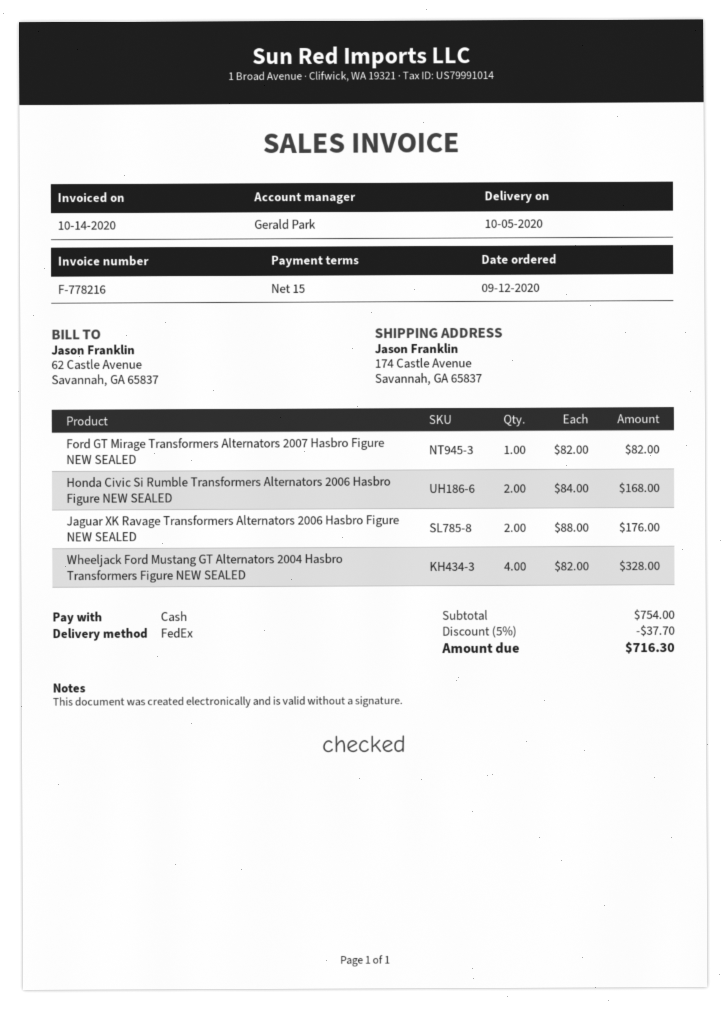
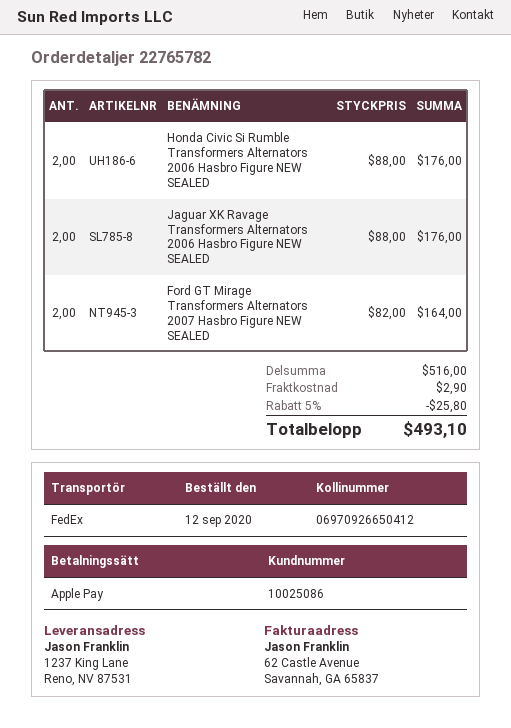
payment method: cash -> Apple Pay
ship to: 174 Castle Avenue, Savannah, GA 65837 -> 1237 King Lane, Reno, NV 87531
Ford GT Mirage Transformers Alternators 2007 Hasbro Figure NEW SEALED: 1 x 82.00 = 82.00 -> 2 x 82.00 = 164.00
Honda Civic Si Rumble Transformers Alternators 2006 Hasbro Figure NEW SEALED: 2 x 84.00 = 168.00 -> 2 x 88.00 = 176.00
Wheeljack Ford Mustang GT Alternators 2004 Hasbro Transformers Figure NEW SEALED: 4 x 82.00 = 328.00 -> none
subtotal: 754.00 -> 516.00
discount: 5% = 37.70 -> 5% = 25.80
shipping: none -> 2.90
total: 716.30 -> 493.10

